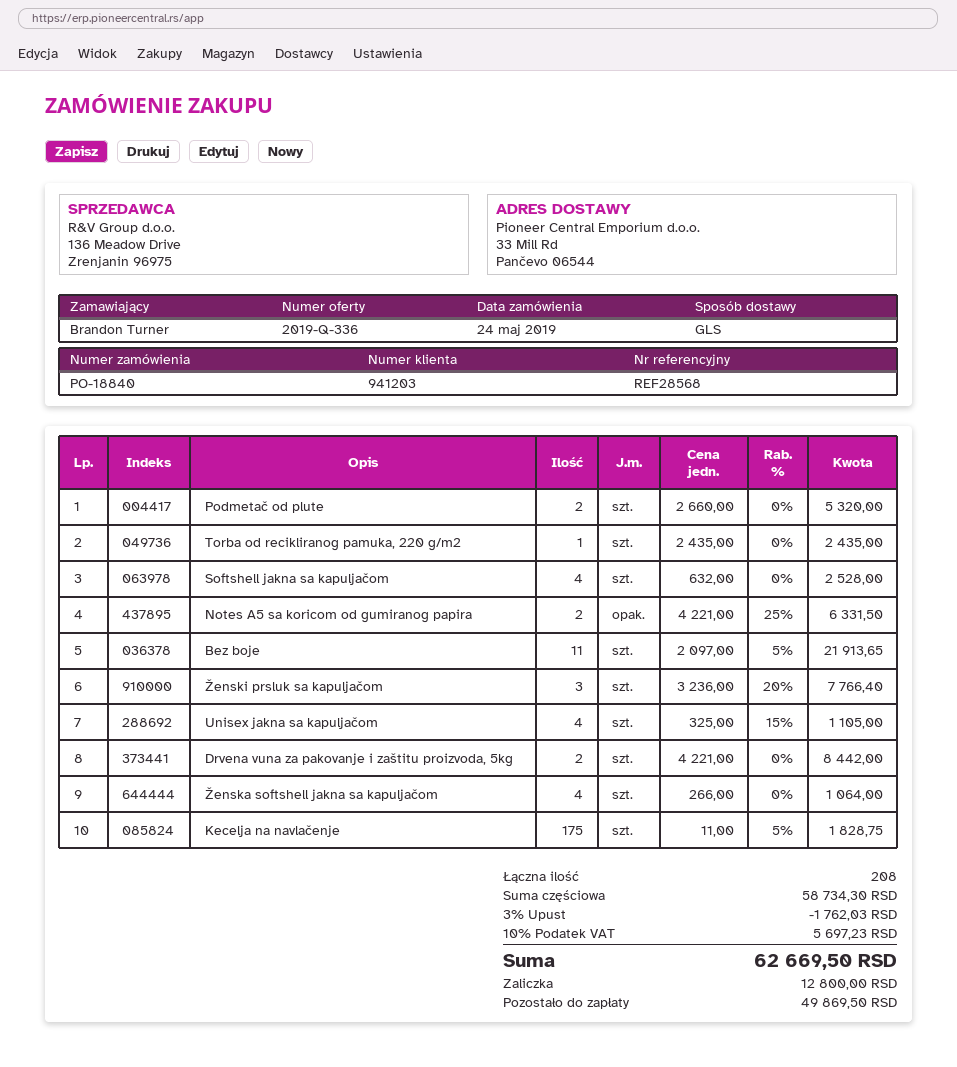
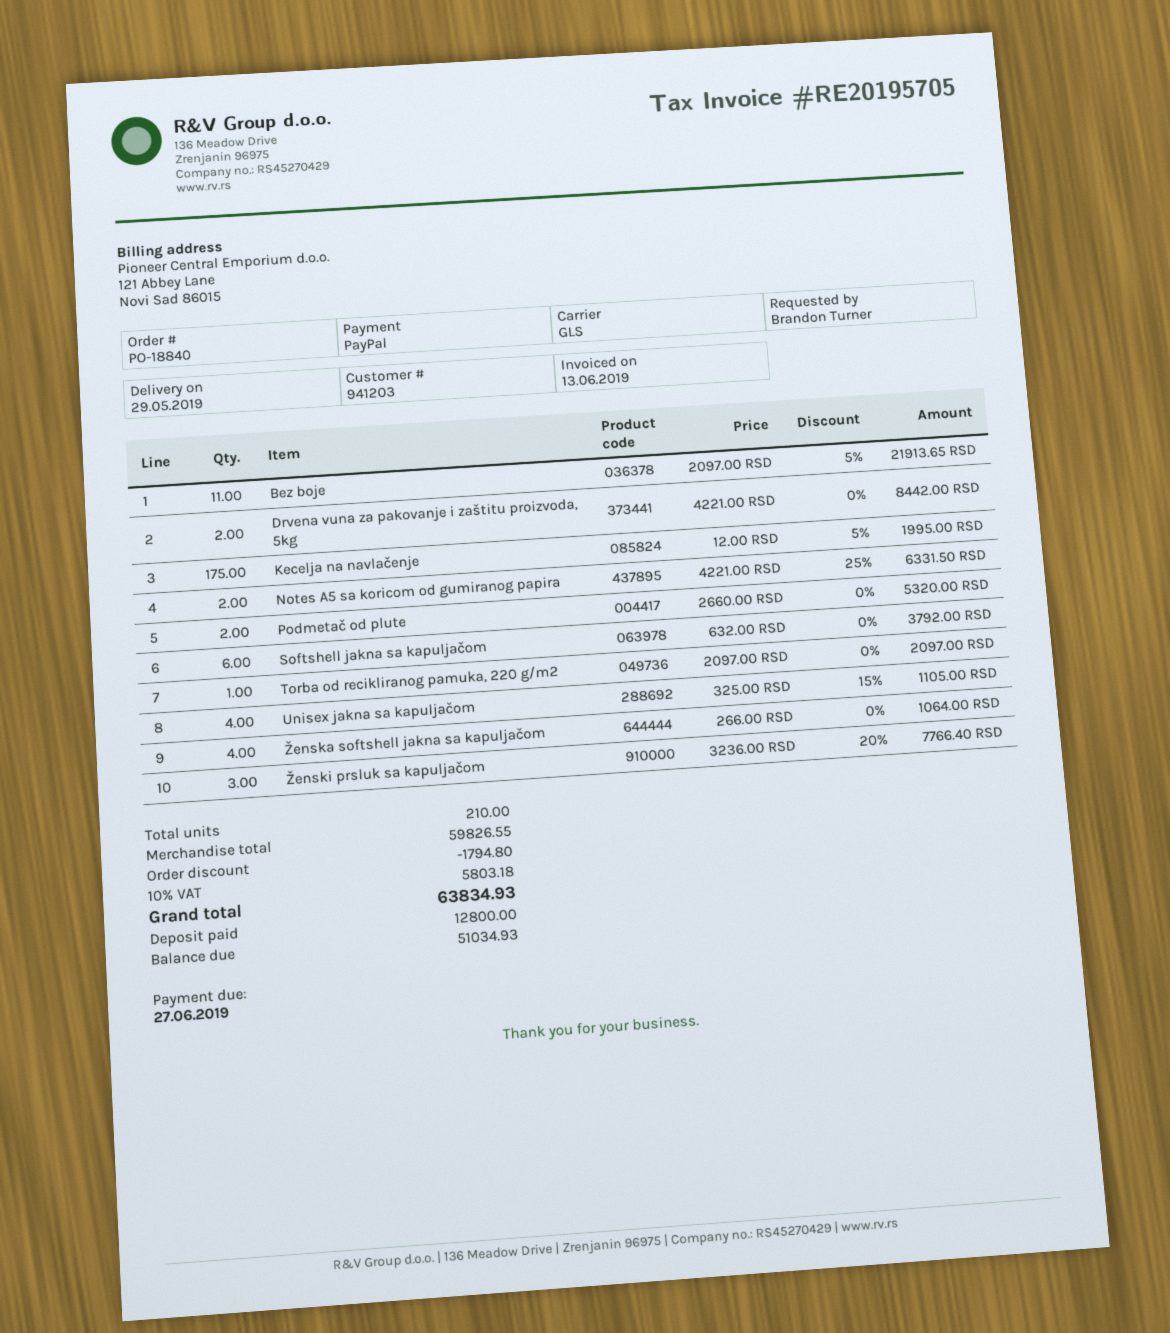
Torba od recikliranog pamuka, 220 g/m2: 1 x 2435.00 = 2435.00 -> 1 x 2097.00 = 2097.00
Softshell jakna sa kapuljačom: 4 x 632.00 = 2528.00 -> 6 x 632.00 = 3792.00
Kecelja na navlačenje: 175 x 11.00 - 5% = 1828.75 -> 175 x 12.00 - 5% = 1995.00
total quantity: 208 -> 210
subtotal: 58734.30 -> 59826.55
discount: 1762.03 -> 1794.80
tax: 10% = 5697.23 -> 10% = 5803.18
total: 62669.50 -> 63834.93
balance: 49869.50 -> 51034.93

